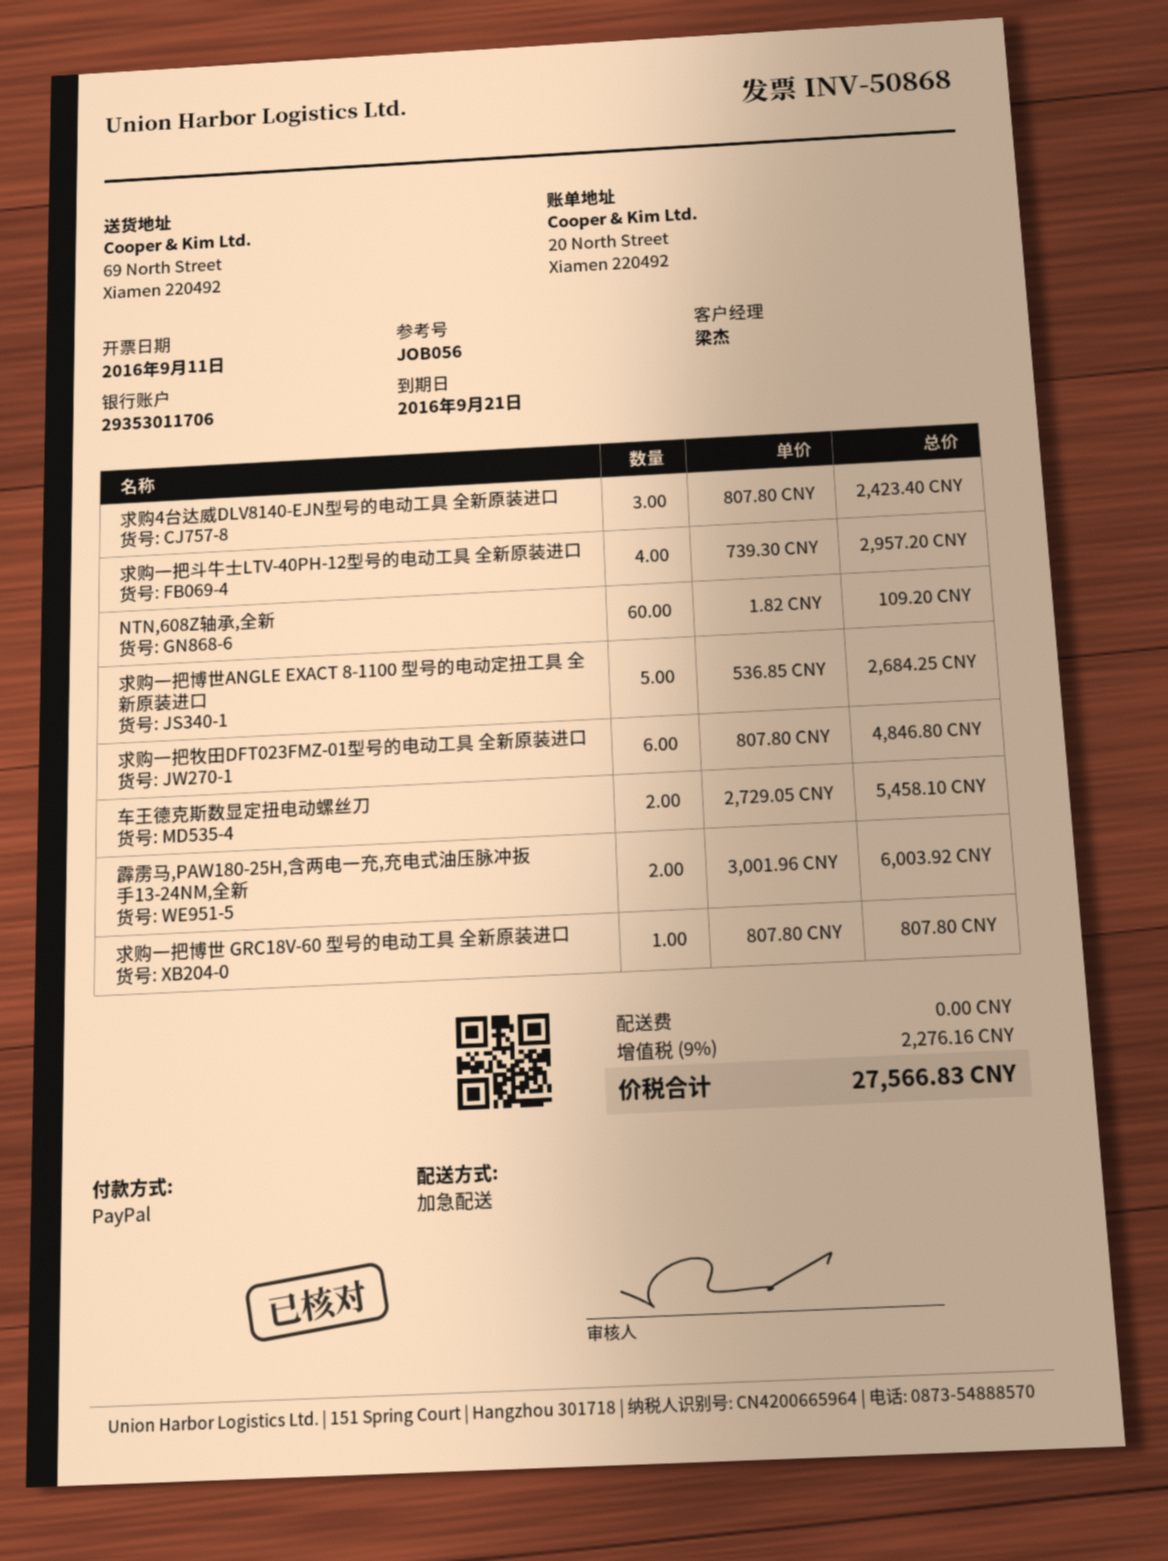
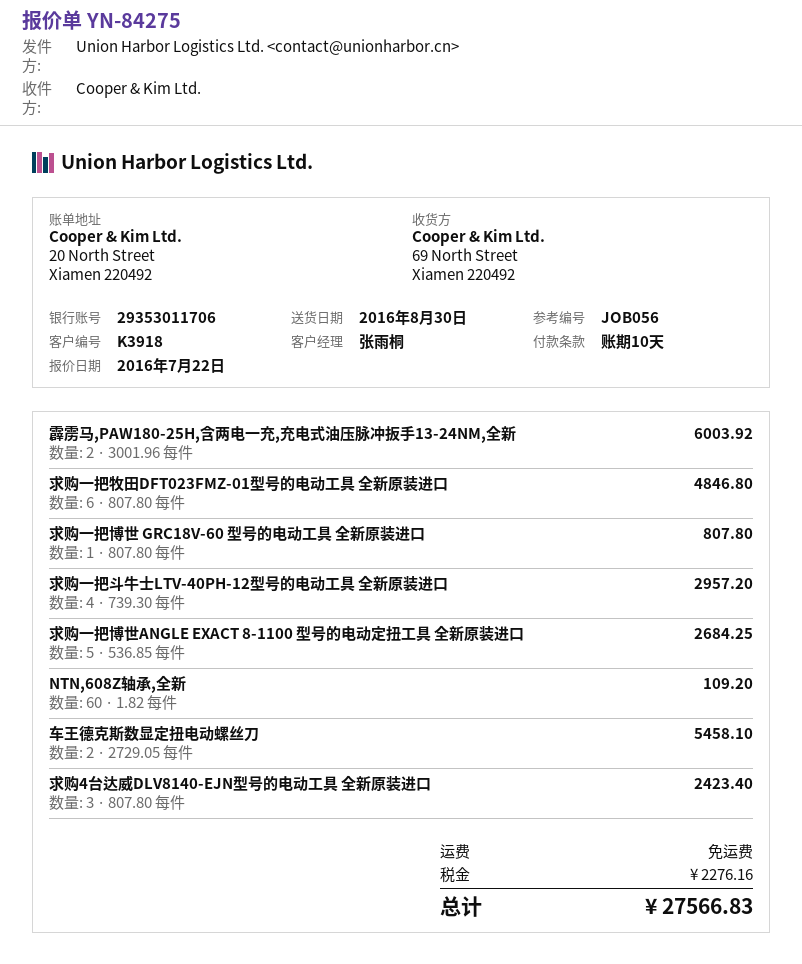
sales rep: 梁杰 -> 张雨桐

